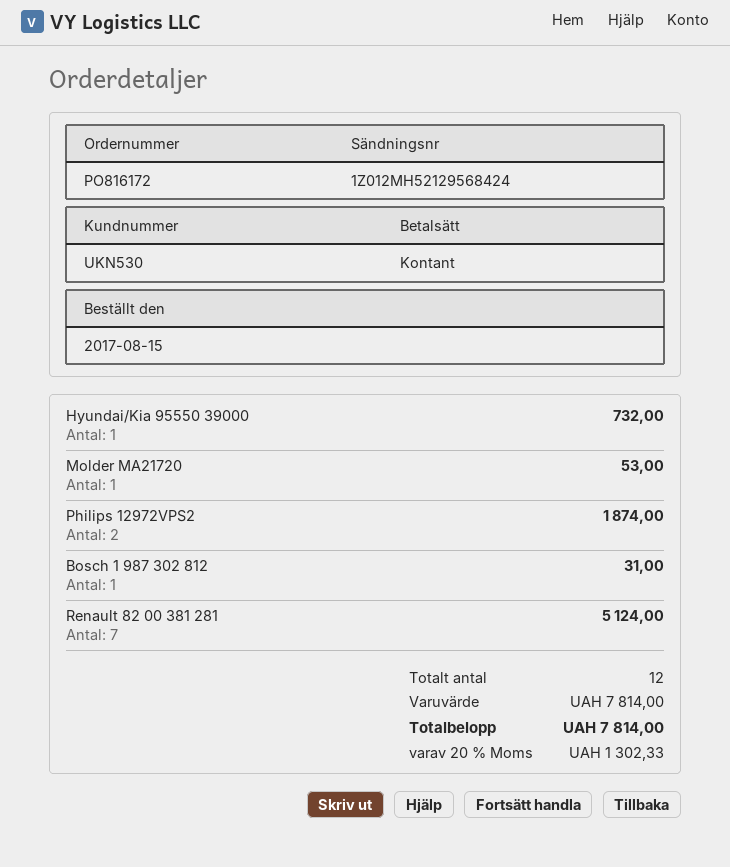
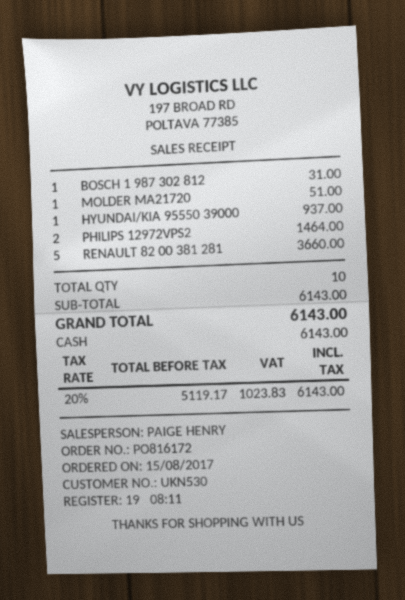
Hyundai/Kia 95550 39000: 1 for 732.00 -> 1 for 937.00
Molder MA21720: 1 for 53.00 -> 1 for 51.00
Philips 12972VPS2: 2 for 1874.00 -> 2 for 1464.00
Renault 82 00 381 281: 7 for 5124.00 -> 5 for 3660.00
total quantity: 12 -> 10
subtotal: 7814.00 -> 6143.00
tax: 20% = 1302.33 -> 20% = 1023.83
total: 7814.00 -> 6143.00

